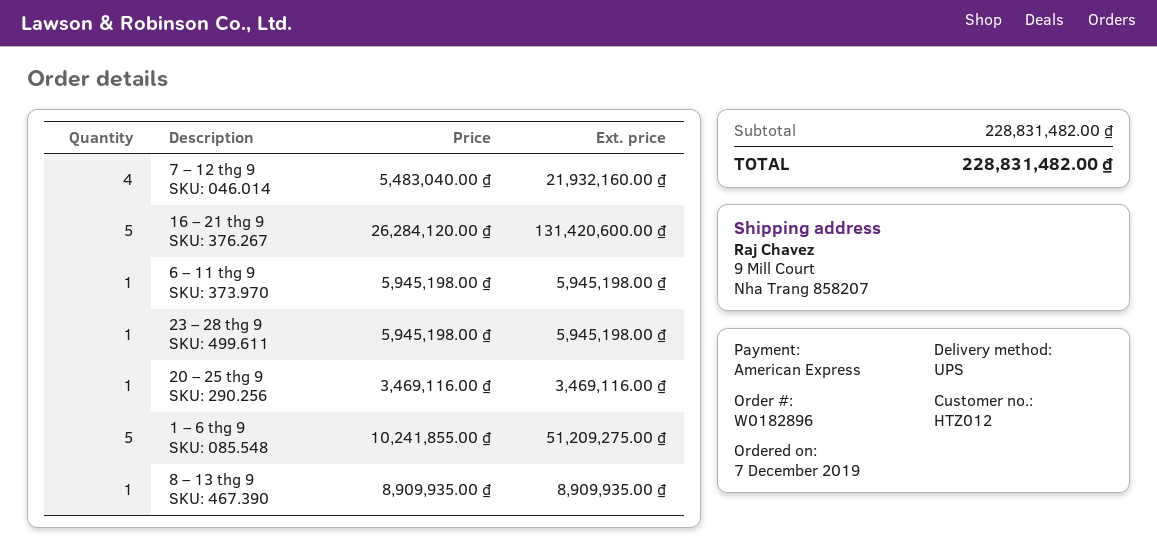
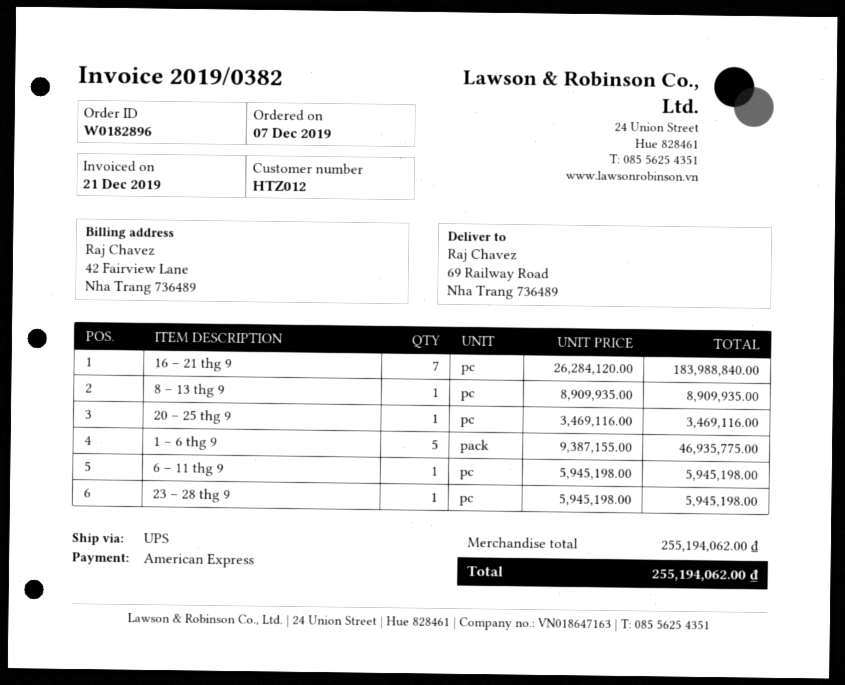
ship to: 9 Mill Court, Nha Trang 858207 -> 69 Railway Road, Nha Trang 736489
7 – 12 thg 9: 4 x 5483040.00 = 21932160.00 -> none
16 – 21 thg 9: 5 x 26284120.00 = 131420600.00 -> 7 x 26284120.00 = 183988840.00
1 – 6 thg 9: 5 x 10241855.00 = 51209275.00 -> 5 x 9387155.00 = 46935775.00
subtotal: 228831482.00 -> 255194062.00
total: 228831482.00 -> 255194062.00

